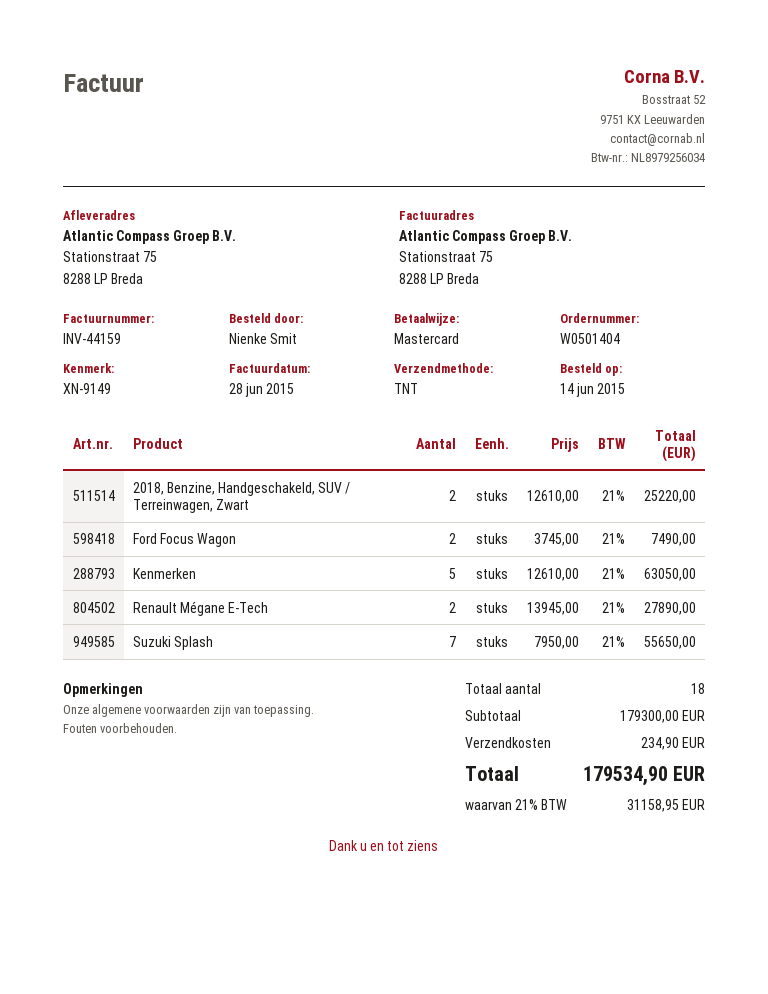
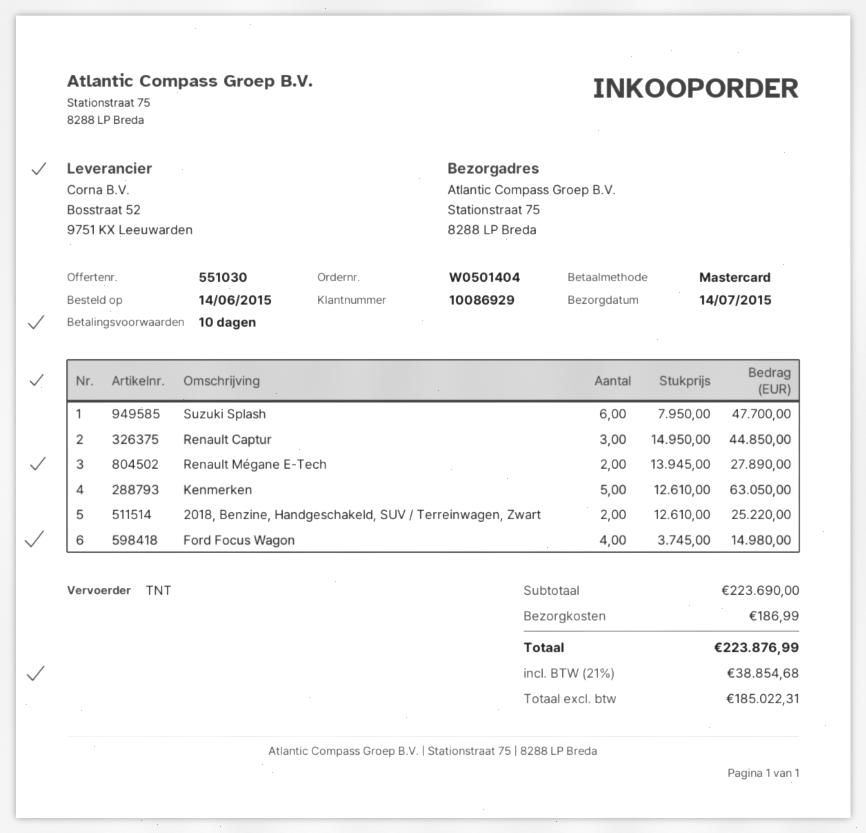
Ford Focus Wagon: 2 x 3745.00 = 7490.00 -> 4 x 3745.00 = 14980.00
Suzuki Splash: 7 x 7950.00 = 55650.00 -> 6 x 7950.00 = 47700.00
Renault Captur: none -> 3 x 14950.00 = 44850.00
subtotal: 179300.00 -> 223690.00
shipping: 234.90 -> 186.99
tax: 21% = 31158.95 -> 21% = 38854.68
total: 179534.90 -> 223876.99

